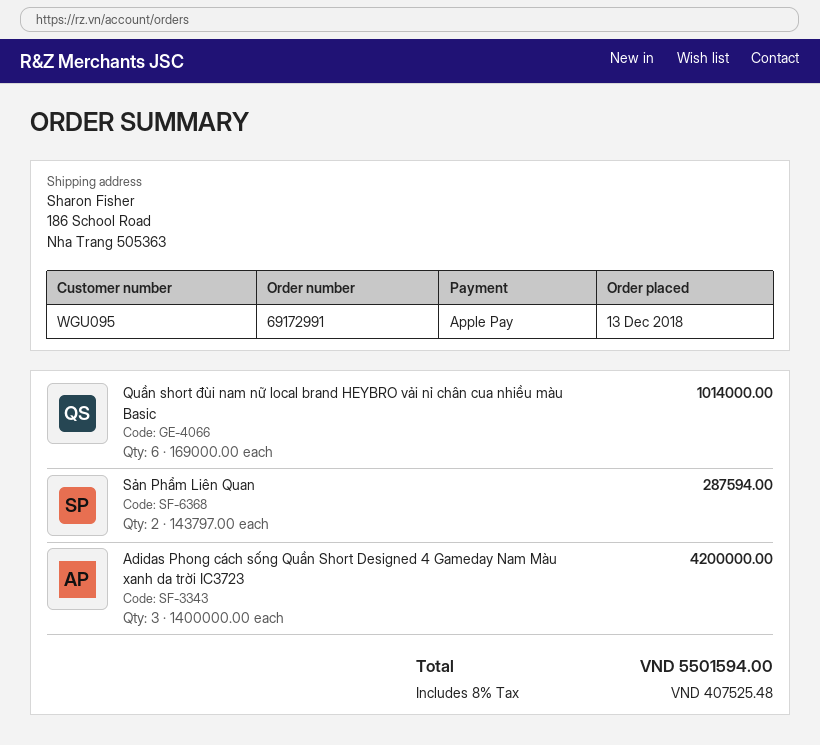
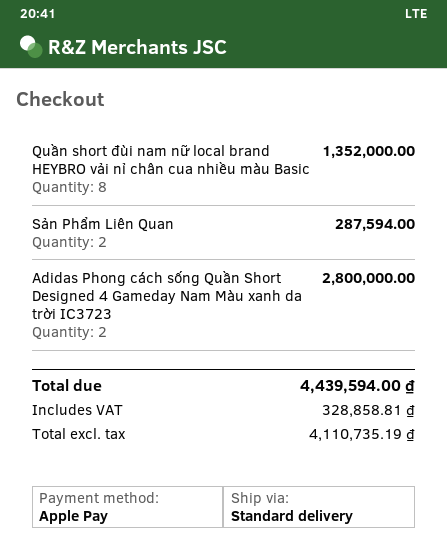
Quần short đùi nam nữ local brand HEYBRO vải nỉ chân cua nhiều màu Basic: 6 for 1014000.00 -> 8 for 1352000.00
Adidas Phong cách sống Quần Short Designed 4 Gameday Nam Màu xanh da trời IC3723: 3 for 4200000.00 -> 2 for 2800000.00
tax: 407525.48 -> 328858.81
total: 5501594.00 -> 4439594.00

